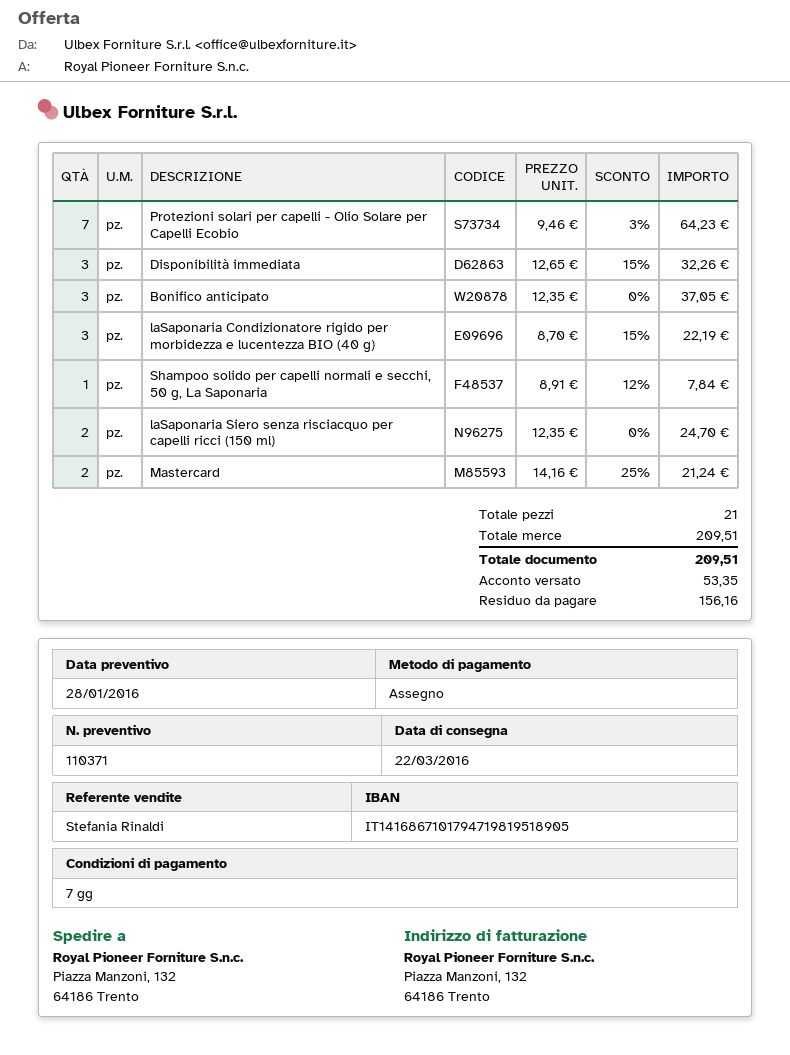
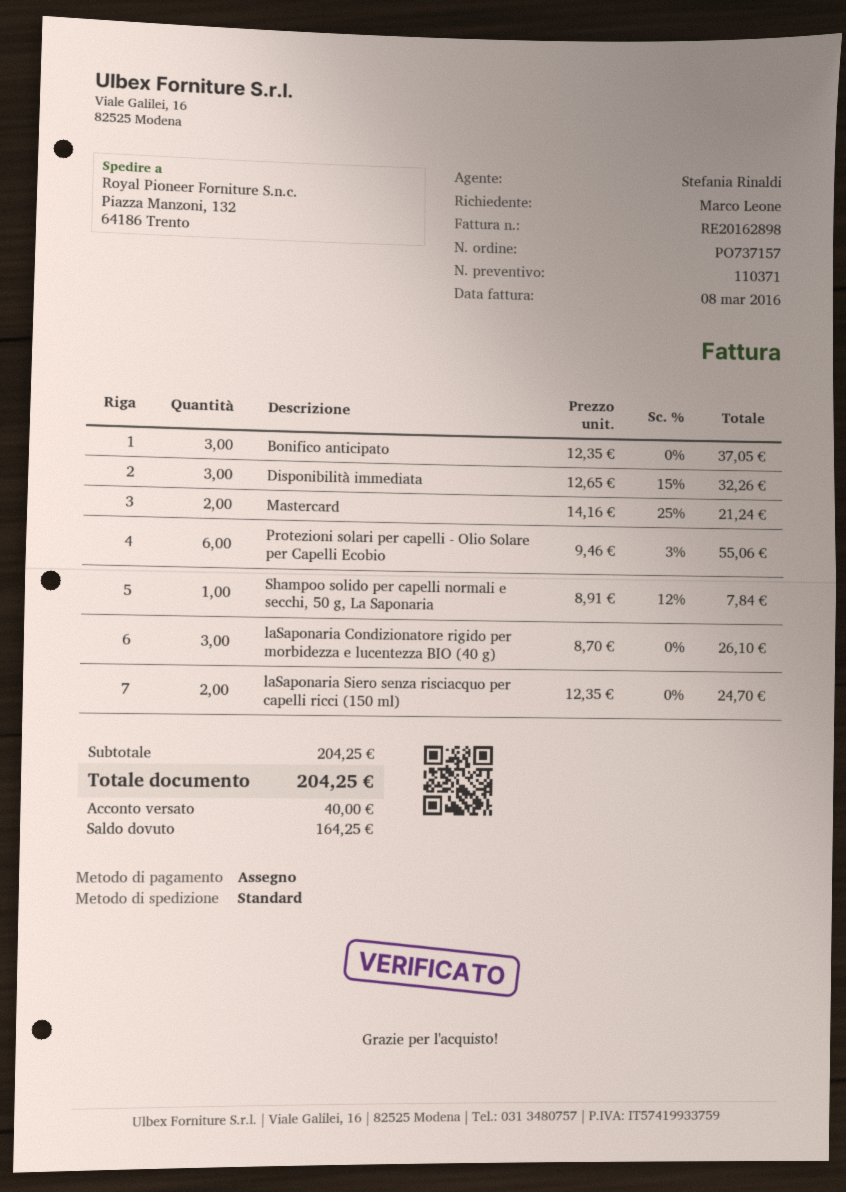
Protezioni solari per capelli - Olio Solare per Capelli Ecobio: 7 x 9.46 - 3% = 64.23 -> 6 x 9.46 - 3% = 55.06
laSaponaria Condizionatore rigido per morbidezza e lucentezza BIO (40 g): 3 x 8.70 - 15% = 22.19 -> 3 x 8.70 = 26.10
subtotal: 209.51 -> 204.25
total: 209.51 -> 204.25
deposit: 53.35 -> 40.00
balance: 156.16 -> 164.25

